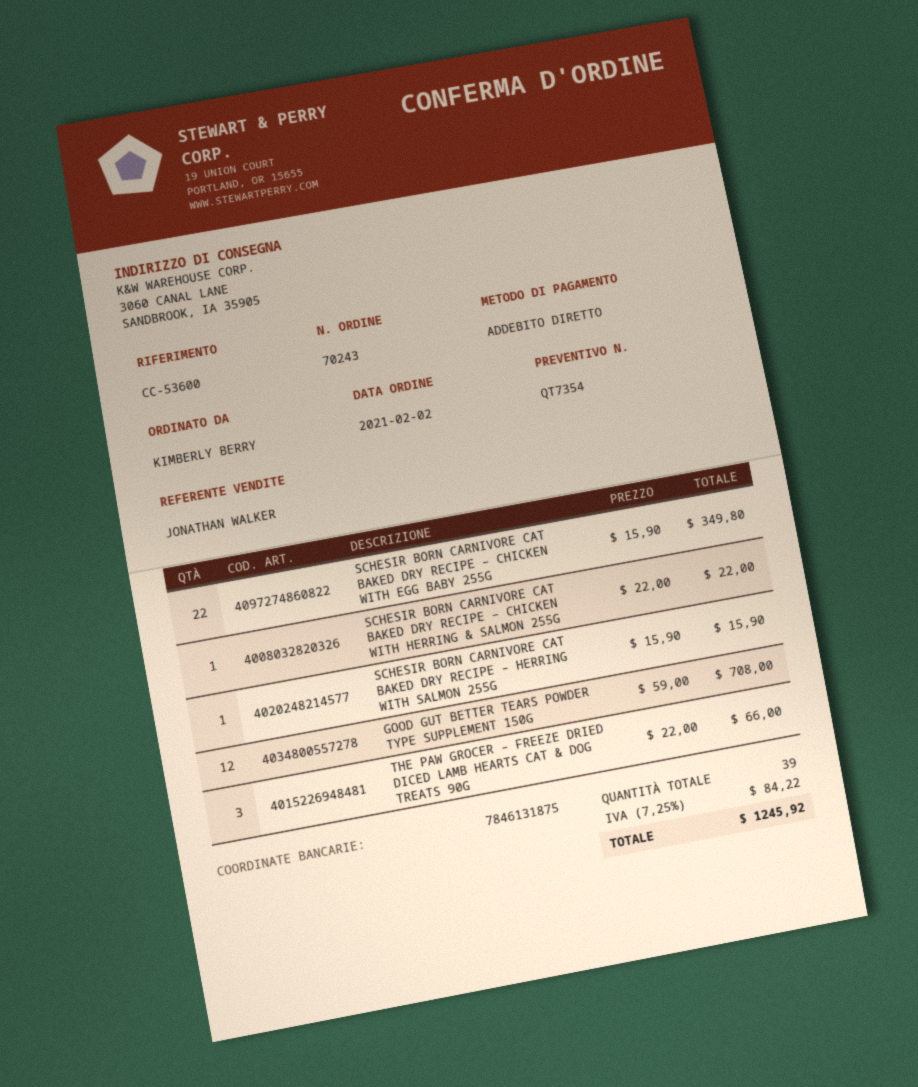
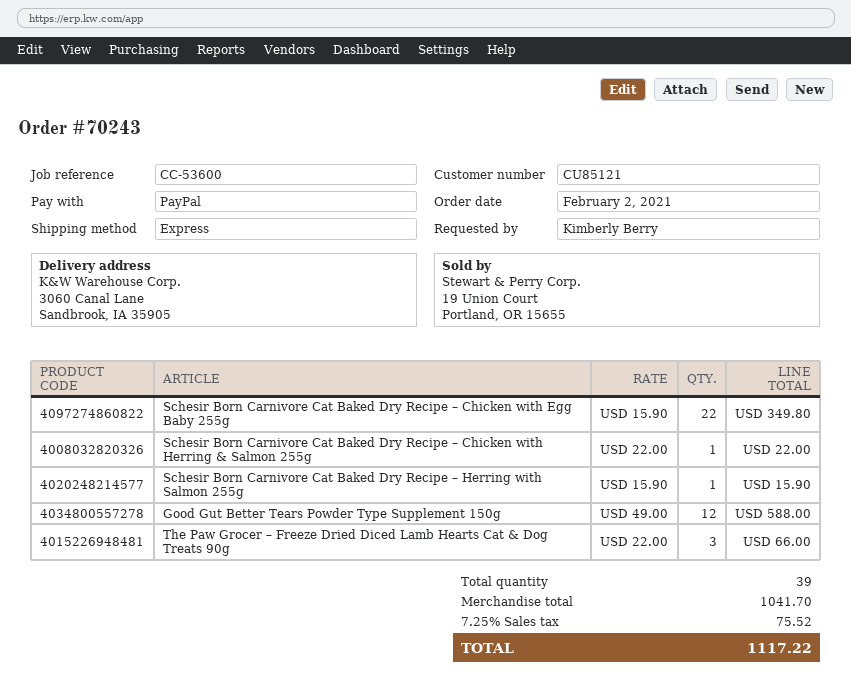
payment method: direct debit -> PayPal
GOOD GUT BETTER TEARS POWDER TYPE SUPPLEMENT 150G: 12 x 59.00 = 708.00 -> 12 x 49.00 = 588.00
tax: 7.25% = 84.22 -> 7.25% = 75.52
total: 1245.92 -> 1117.22

